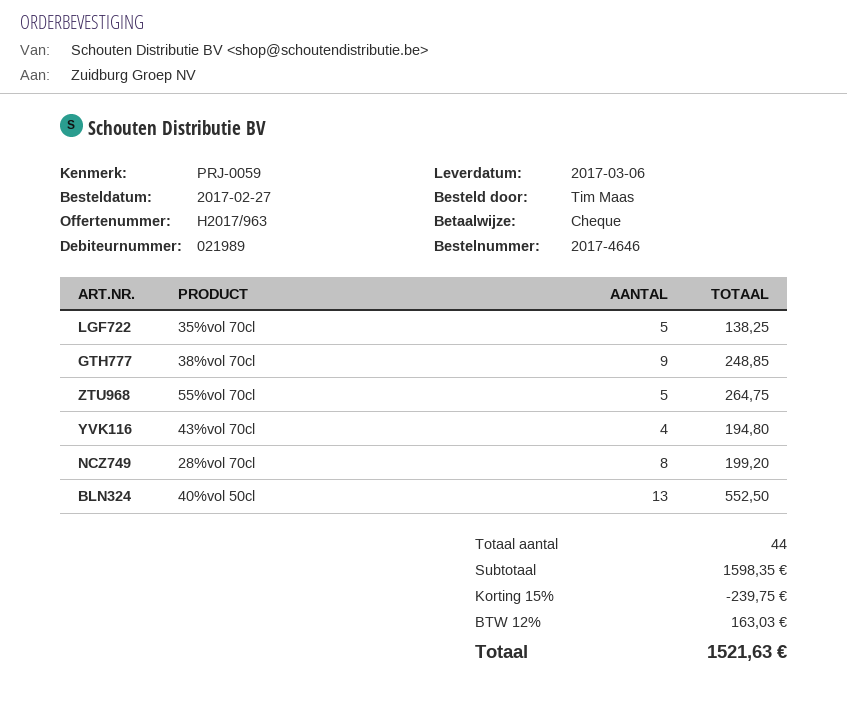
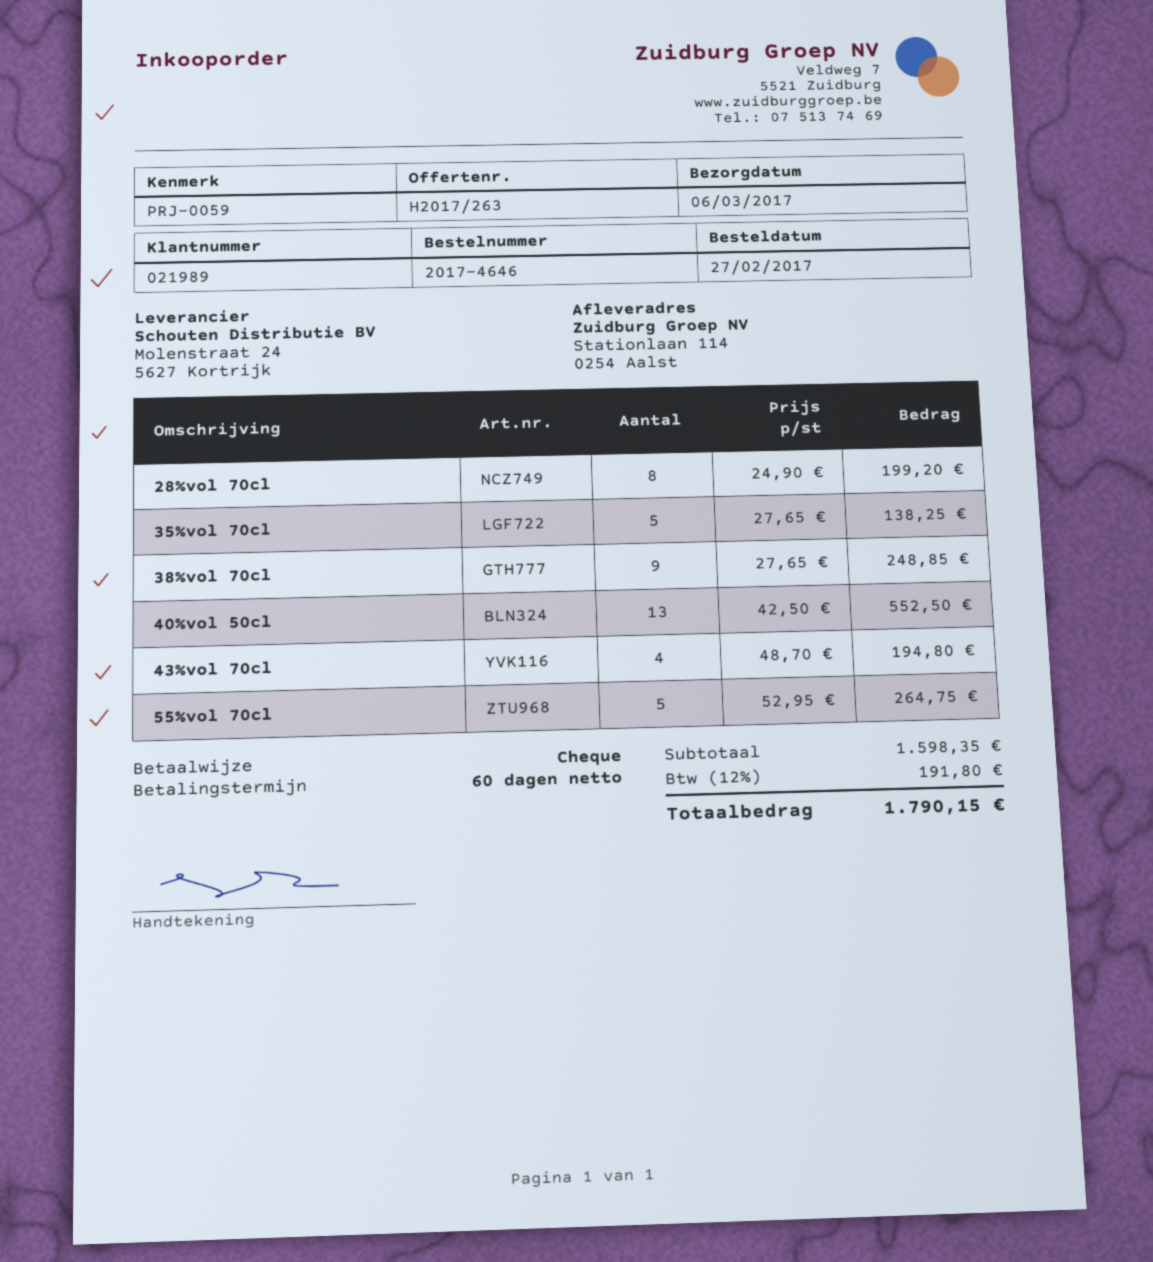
quote number: H2017/963 -> H2017/263
discount: 15% = 239.75 -> none
tax: 12% = 163.03 -> 12% = 191.80
total: 1521.63 -> 1790.15

